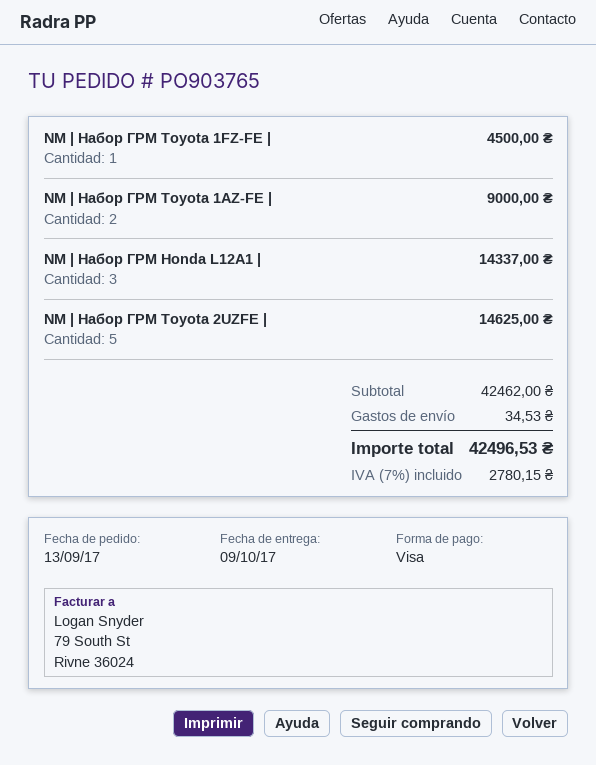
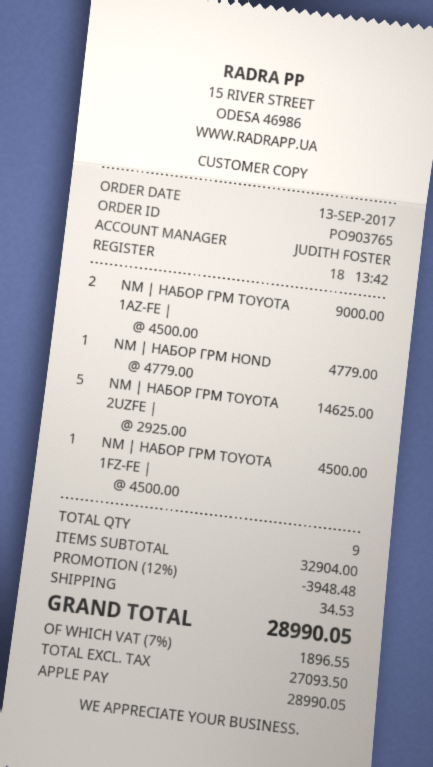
payment method: Visa -> Apple Pay
NM | Набор ГРМ Honda L12A1 |: 3 for 14337.00 -> 1 for 4779.00
subtotal: 42462.00 -> 32904.00
discount: none -> 12% = 3948.48
tax: 7% = 2780.15 -> 7% = 1896.55
total: 42496.53 -> 28990.05

